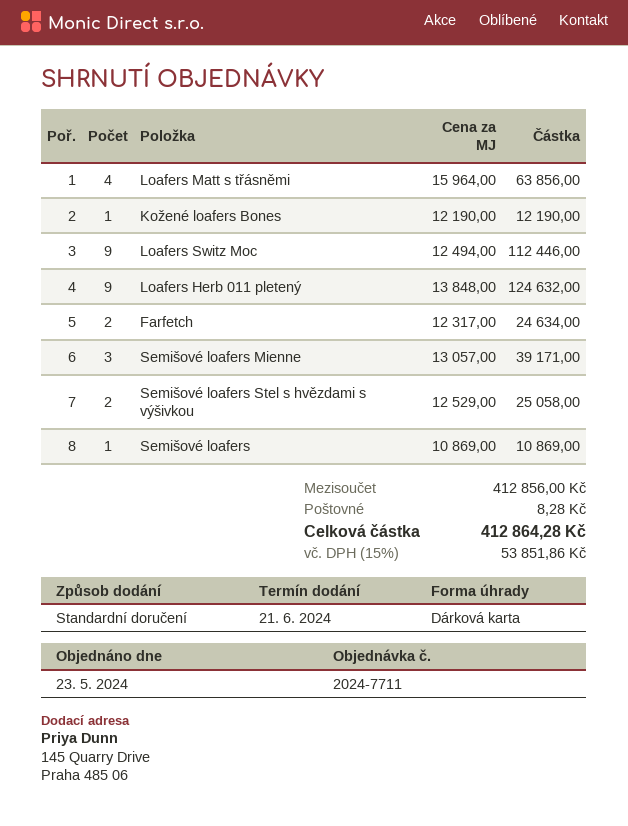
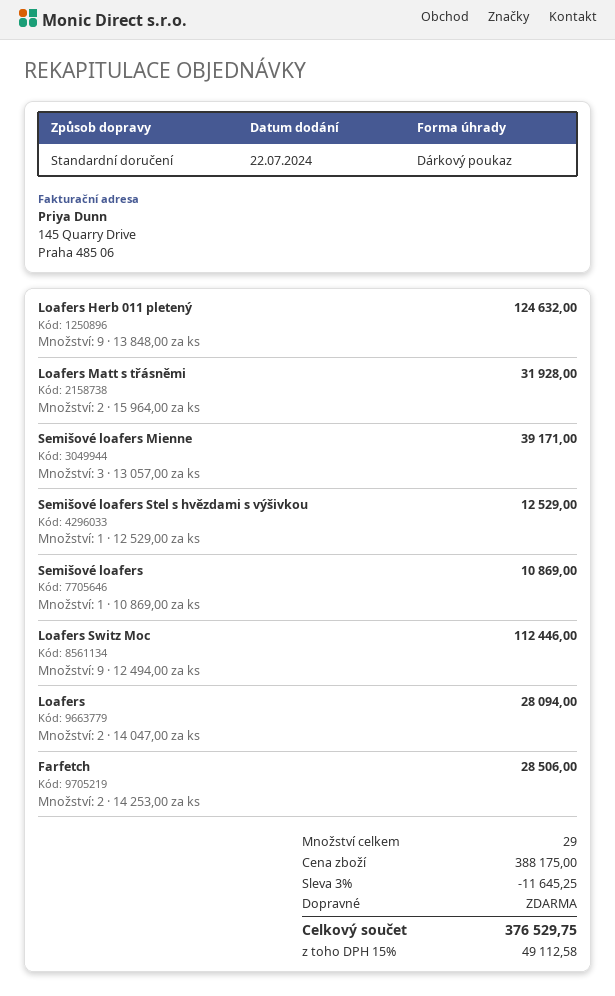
delivery date: 2024-06-21 -> 2024-07-22
Loafers Matt s třásněmi: 4 x 15964.00 = 63856.00 -> 2 x 15964.00 = 31928.00
Kožené loafers Bones: 1 x 12190.00 = 12190.00 -> none
Farfetch: 2 x 12317.00 = 24634.00 -> 2 x 14253.00 = 28506.00
Semišové loafers Stel s hvězdami s výšivkou: 2 x 12529.00 = 25058.00 -> 1 x 12529.00 = 12529.00
Loafers: none -> 2 x 14047.00 = 28094.00
subtotal: 412856.00 -> 388175.00
discount: none -> 3% = 11645.25
shipping: 8.28 -> 0.00
tax: 15% = 53851.86 -> 15% = 49112.58
total: 412864.28 -> 376529.75

